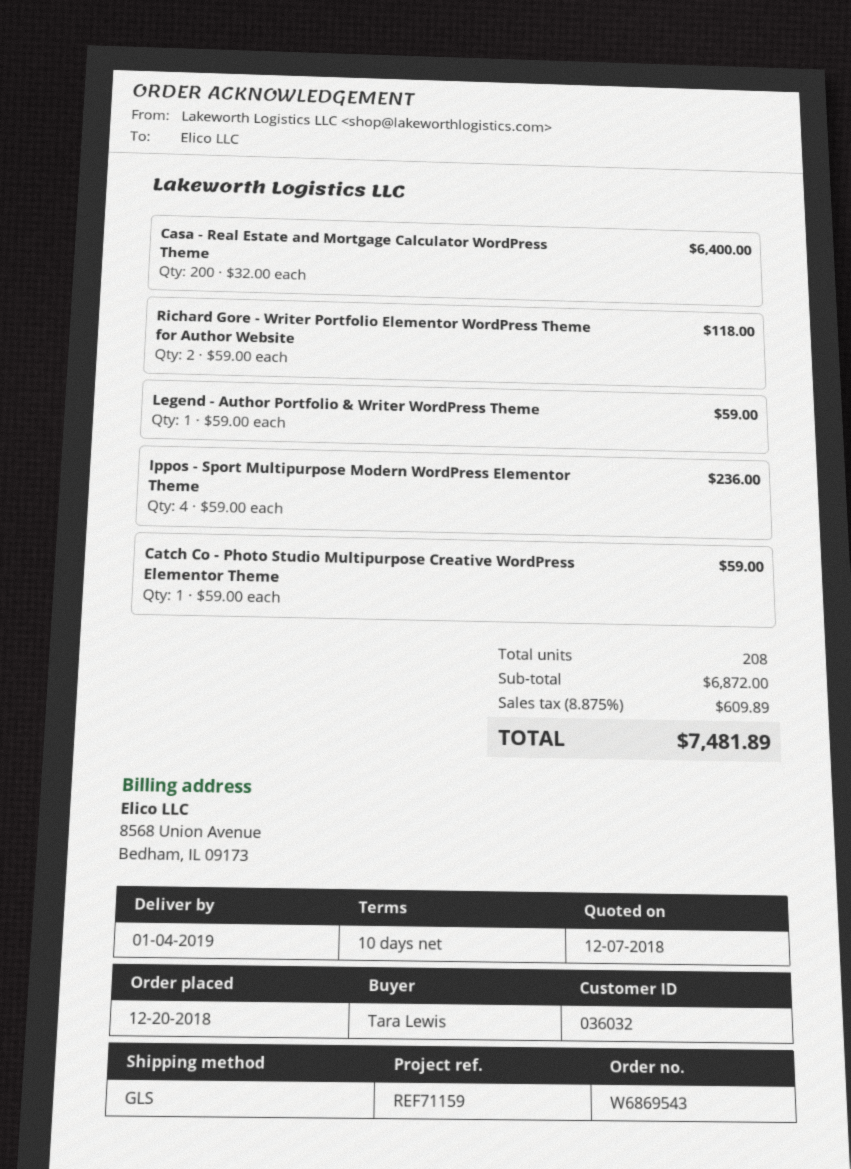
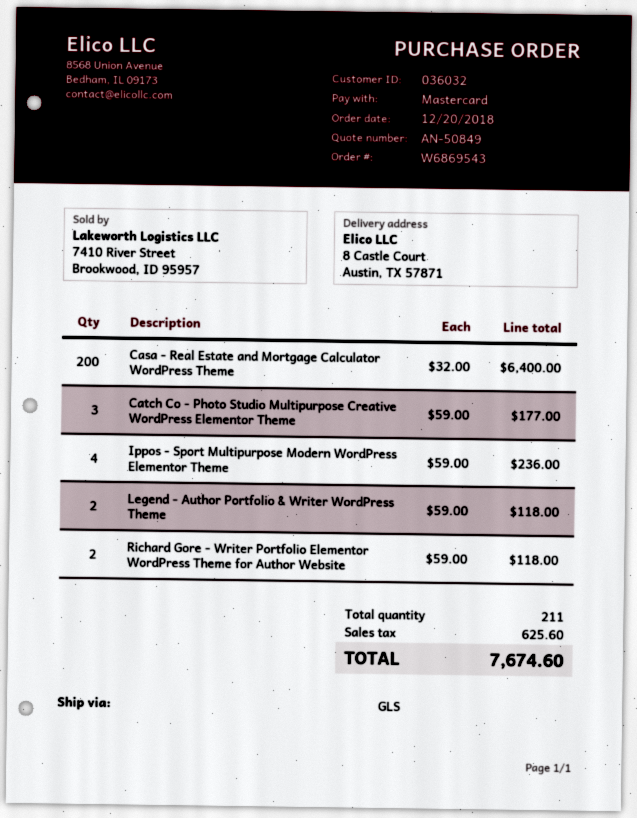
Legend - Author Portfolio & Writer WordPress Theme: 1 x 59.00 = 59.00 -> 2 x 59.00 = 118.00
Catch Co - Photo Studio Multipurpose Creative WordPress Elementor Theme: 1 x 59.00 = 59.00 -> 3 x 59.00 = 177.00
total quantity: 208 -> 211
tax: 609.89 -> 625.60
total: 7481.89 -> 7674.60

